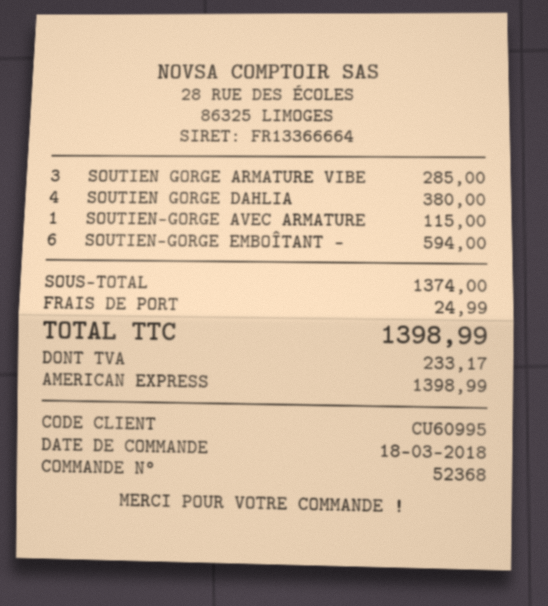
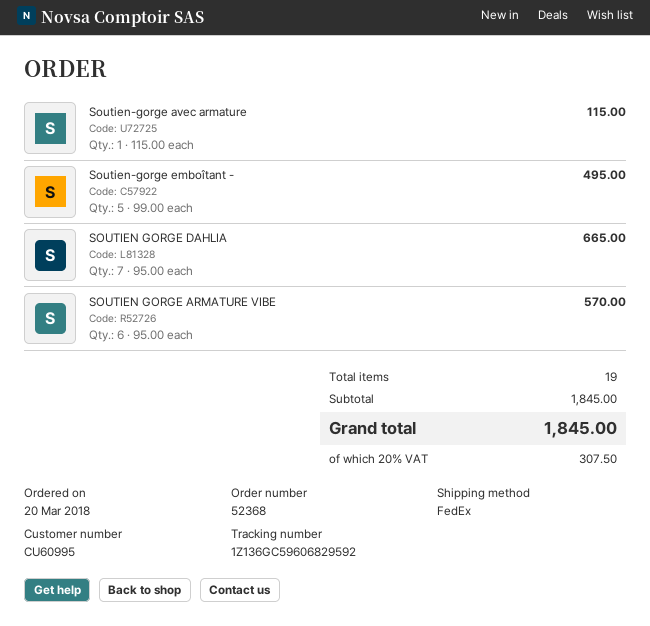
order date: 2018-03-18 -> 2018-03-20
SOUTIEN GORGE ARMATURE VIBE: 3 for 285.00 -> 6 for 570.00
SOUTIEN GORGE DAHLIA: 4 for 380.00 -> 7 for 665.00
SOUTIEN-GORGE EMBOÎTANT -: 6 for 594.00 -> 5 for 495.00
subtotal: 1374.00 -> 1845.00
shipping: 24.99 -> none
tax: 233.17 -> 307.50
total: 1398.99 -> 1845.00

